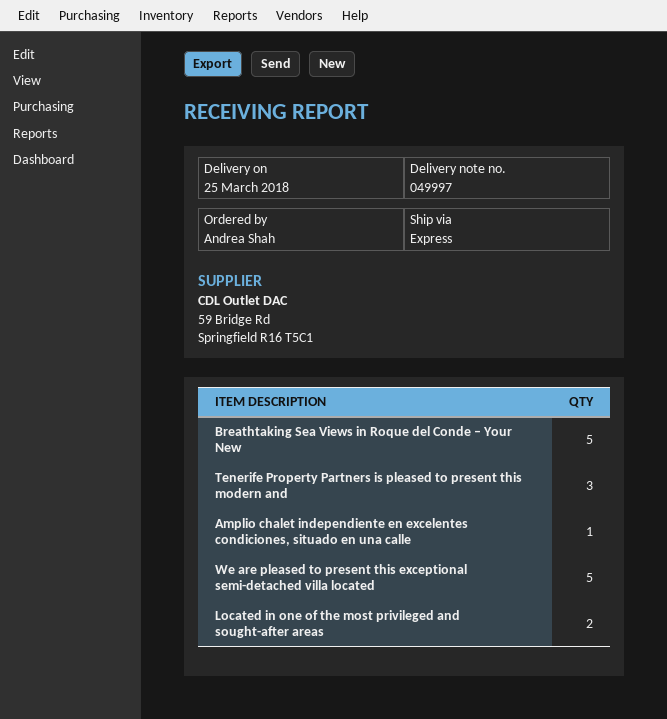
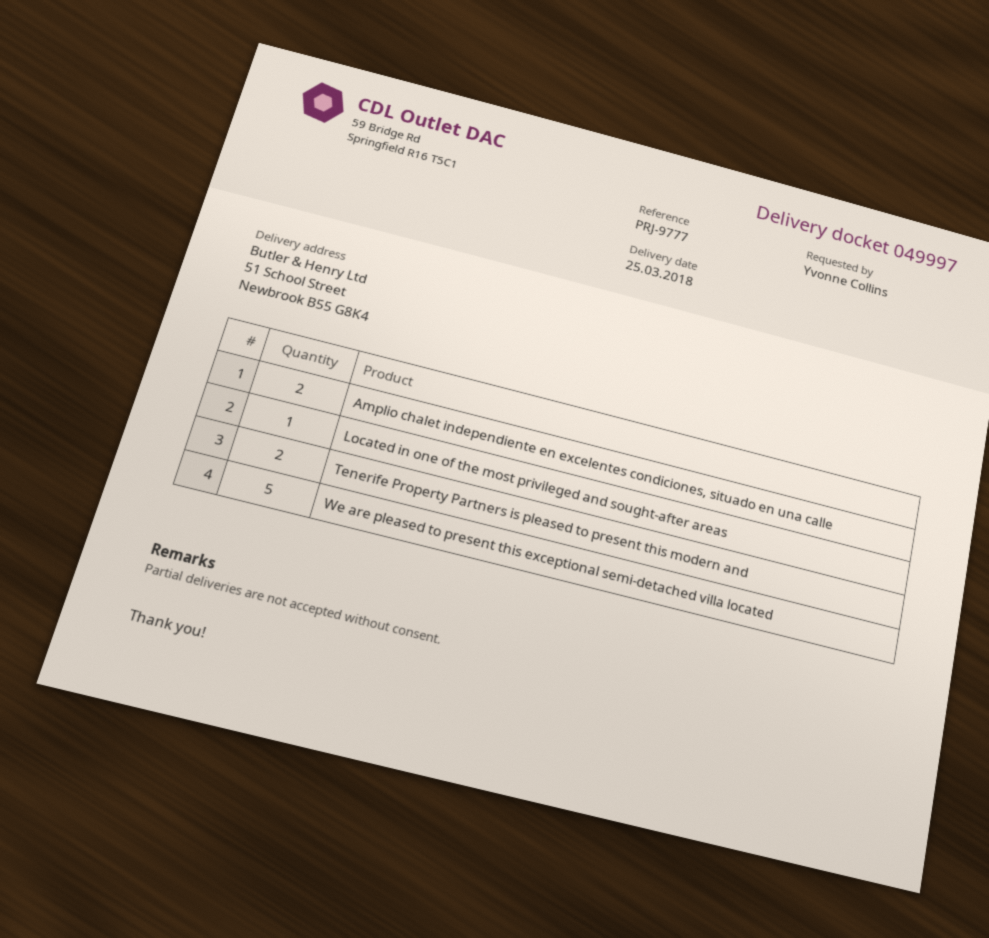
ordered by: Andrea Shah -> Yvonne Collins
Breathtaking Sea Views in Roque del Conde – Your New: 5 -> none
Tenerife Property Partners is pleased to present this modern and: 3 -> 2
Amplio chalet independiente en excelentes condiciones, situado en una calle: 1 -> 2
Located in one of the most privileged and sought-after areas: 2 -> 1

